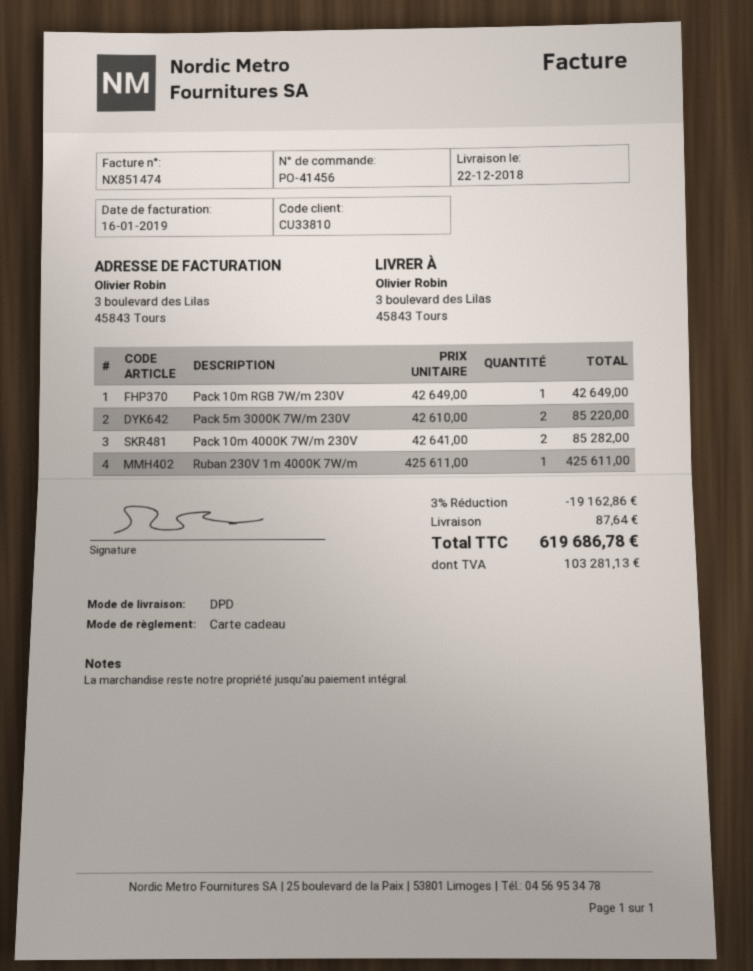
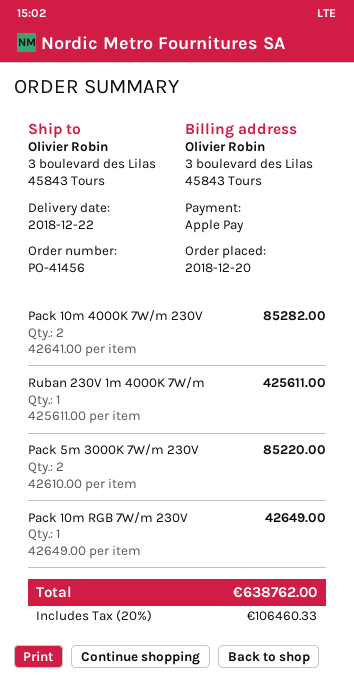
payment method: gift card -> Apple Pay
discount: 3% = 19162.86 -> none
shipping: 87.64 -> none
tax: 103281.13 -> 106460.33
total: 619686.78 -> 638762.00

